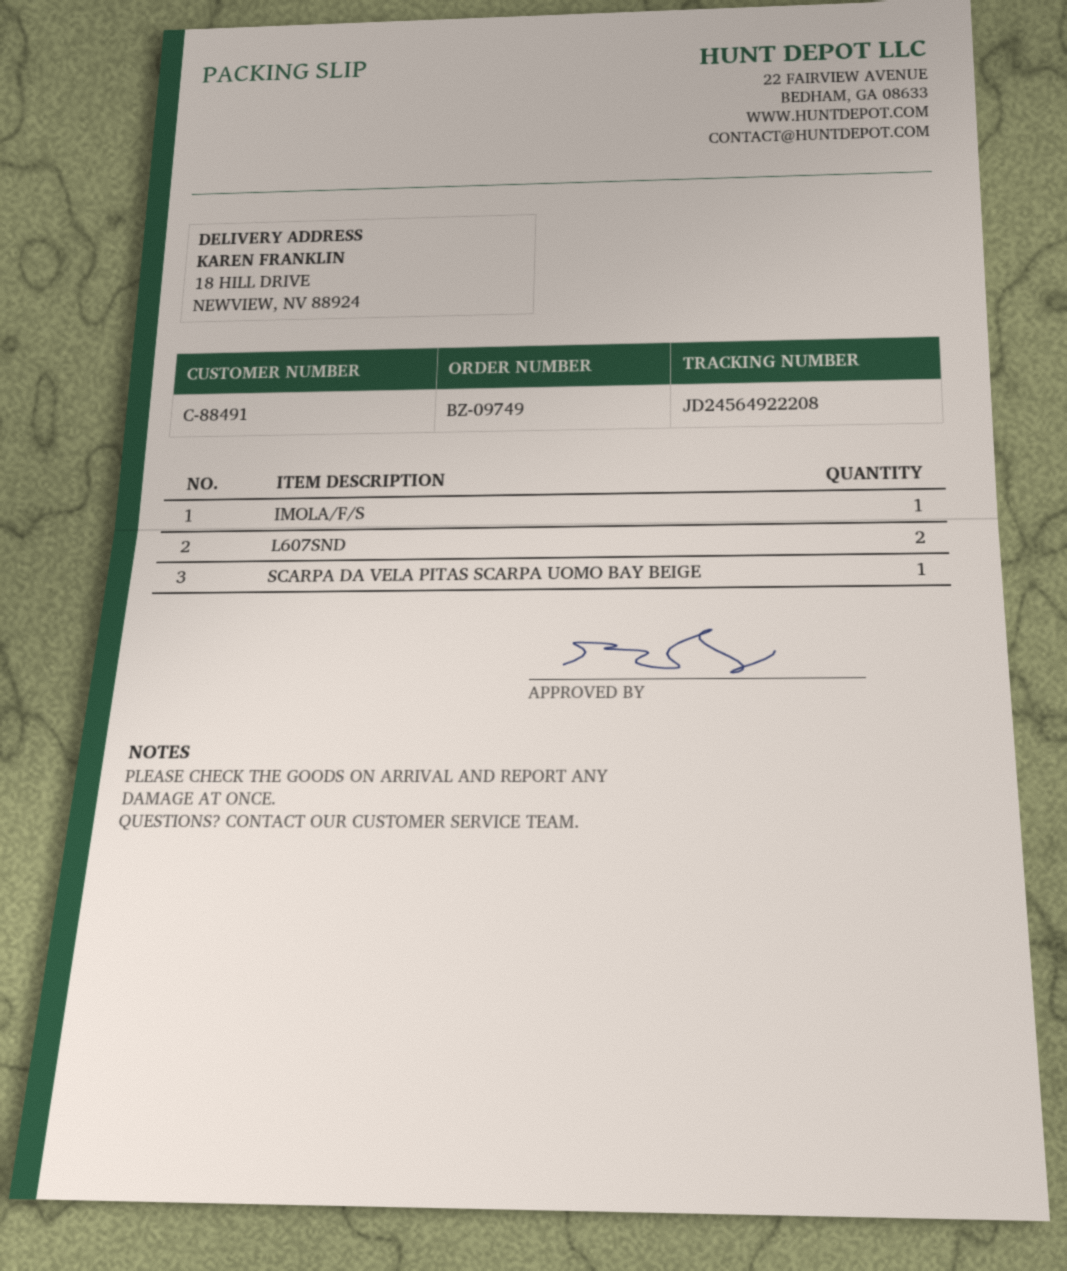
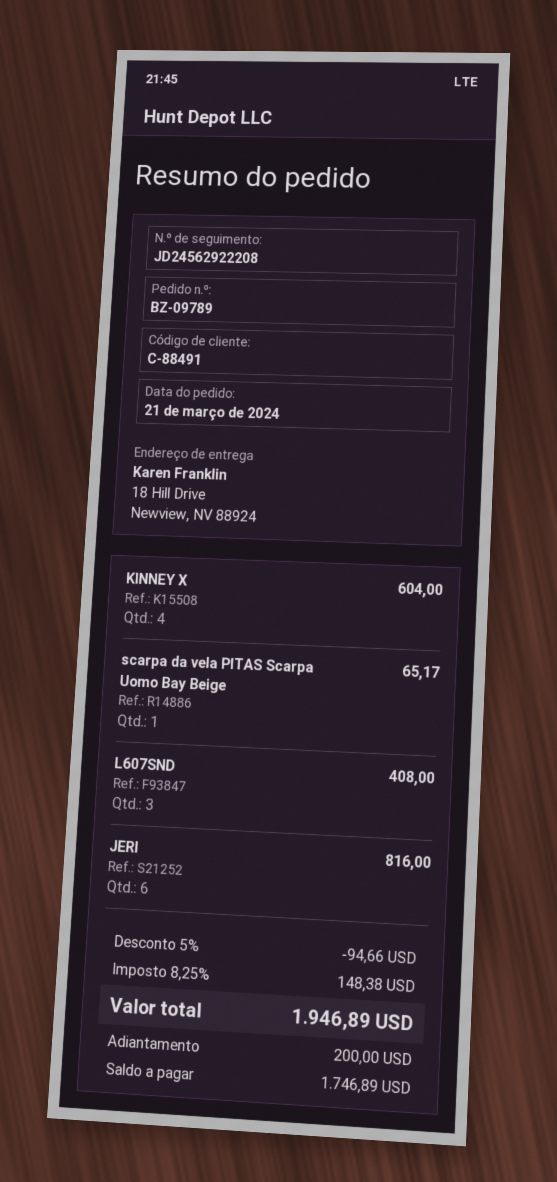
order number: BZ-09749 -> BZ-09789
tracking number: JD24564922208 -> JD24562922208
IMOLA/F/S: 1 -> none
L607SND: 2 -> 3
KINNEY X: none -> 4
JERI: none -> 6

